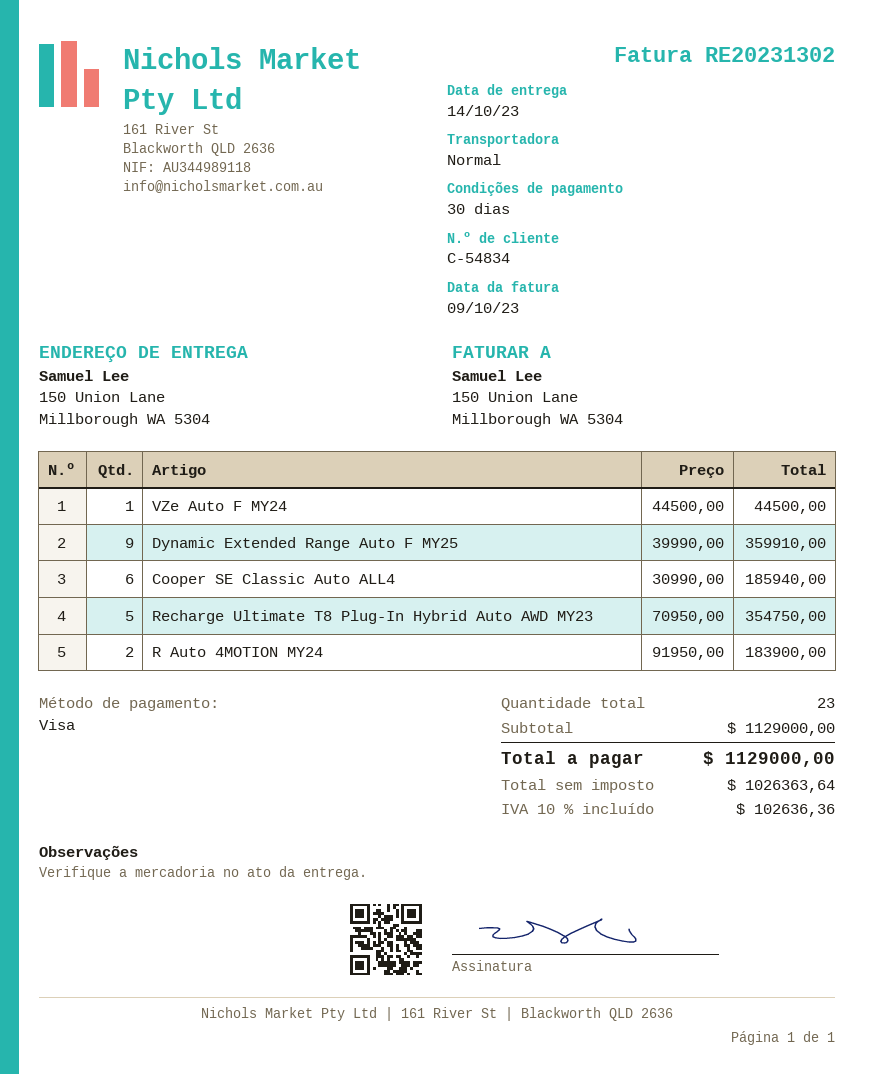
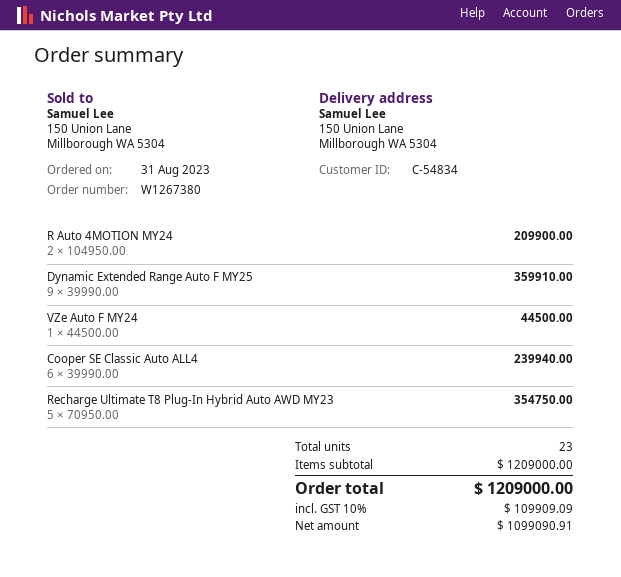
Cooper SE Classic Auto ALL4: 6 x 30990.00 = 185940.00 -> 6 x 39990.00 = 239940.00
R Auto 4MOTION MY24: 2 x 91950.00 = 183900.00 -> 2 x 104950.00 = 209900.00
subtotal: 1129000.00 -> 1209000.00
net: 1026363.64 -> 1099090.91
tax: 10% = 102636.36 -> 10% = 109909.09
total: 1129000.00 -> 1209000.00

